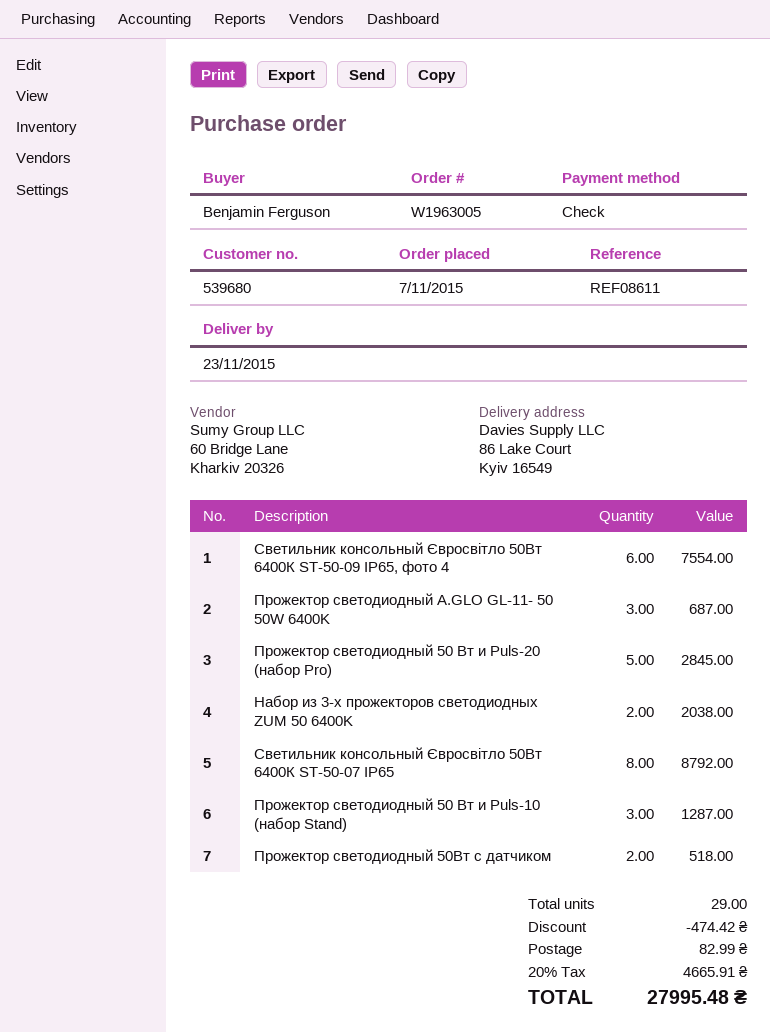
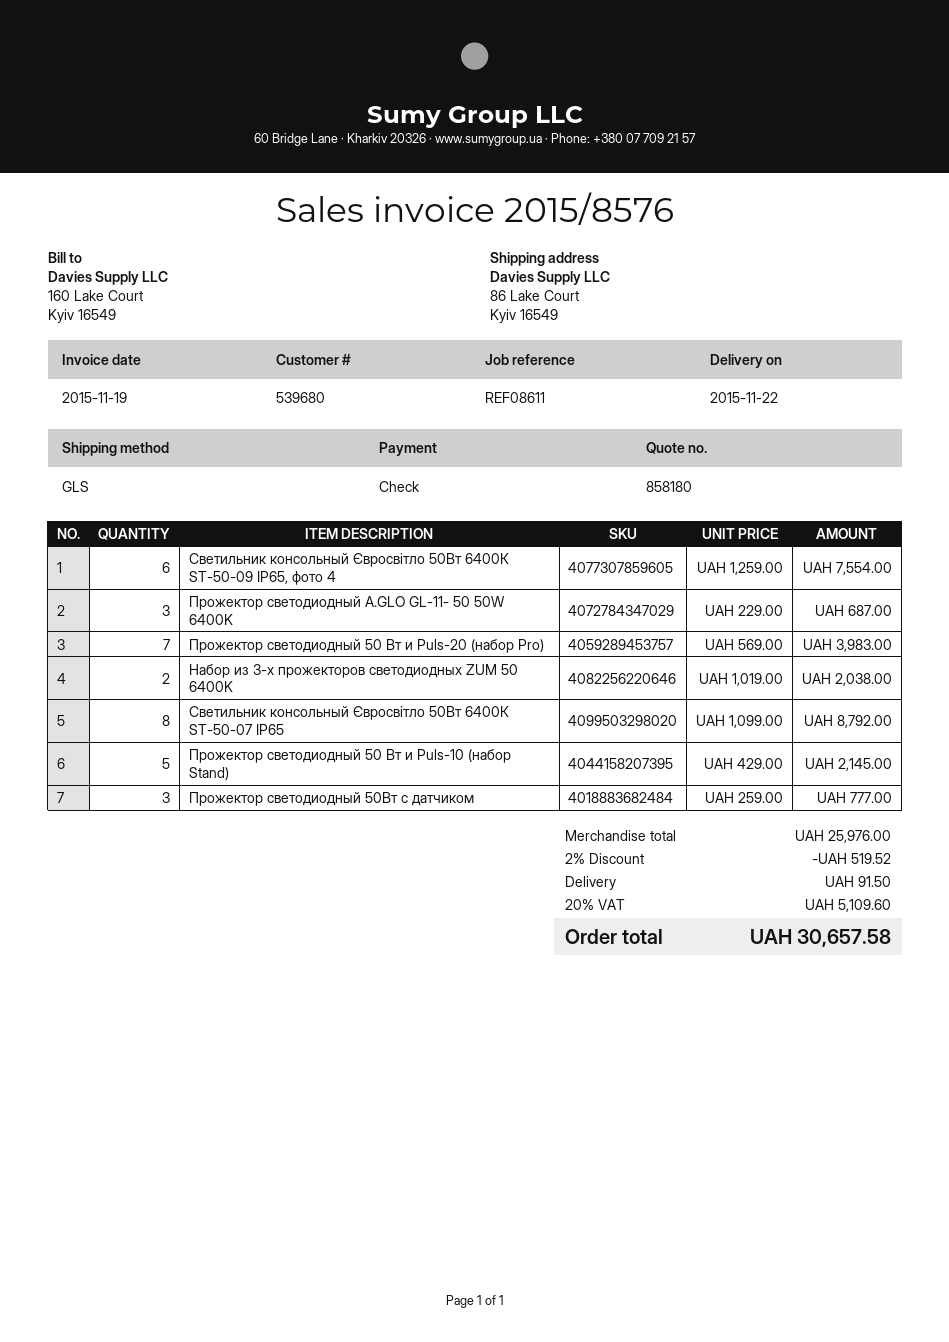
delivery date: 2015-11-23 -> 2015-11-22
Прожектор светодиодный 50 Вт и Puls-20 (набор Pro): 5 for 2845.00 -> 7 for 3983.00
Прожектор светодиодный 50 Вт и Puls-10 (набор Stand): 3 for 1287.00 -> 5 for 2145.00
Прожектор светодиодный 50Вт c датчиком: 2 for 518.00 -> 3 for 777.00
discount: 474.42 -> 519.52
shipping: 82.99 -> 91.50
tax: 20% = 4665.91 -> 20% = 5109.60
total: 27995.48 -> 30657.58

